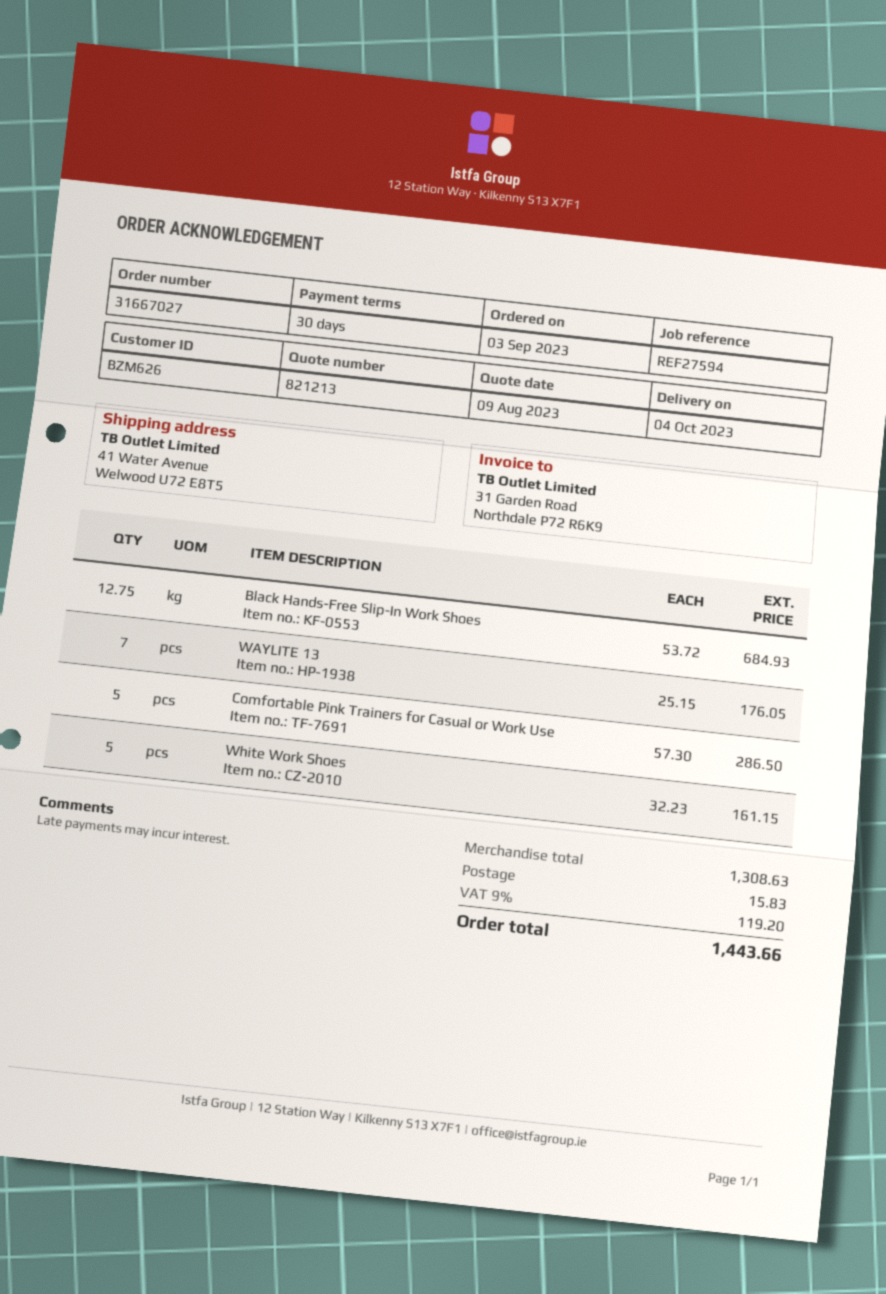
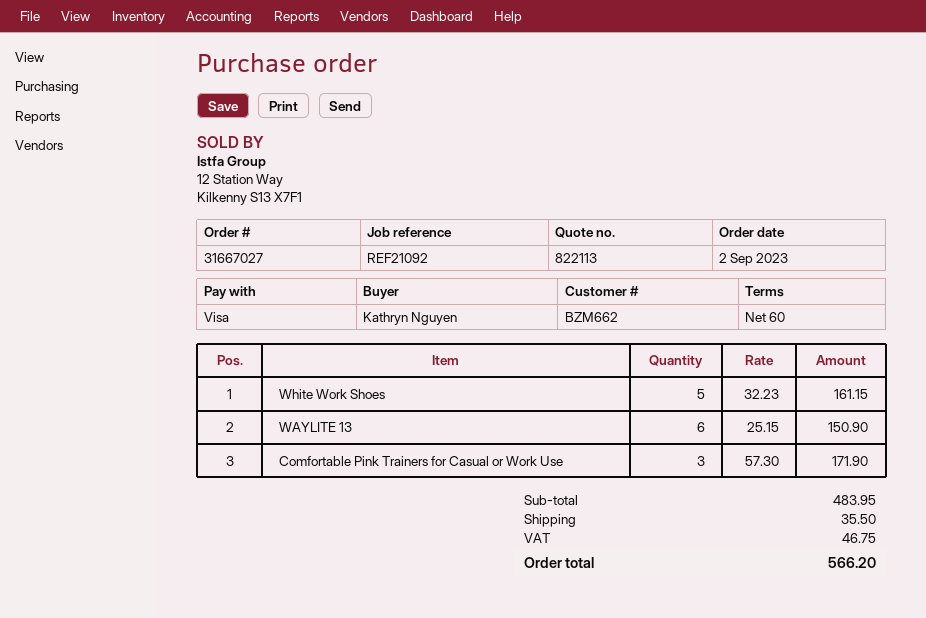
quote number: 821213 -> 822113
order date: 2023-09-03 -> 2023-09-02
payment terms: 30 days -> 60 days
customer number: BZM626 -> BZM662
reference: REF27594 -> REF21092
Black Hands-Free Slip-In Work Shoes: 12.75 x 53.72 = 684.93 -> none
WAYLITE 13: 7 x 25.15 = 176.05 -> 6 x 25.15 = 150.90
Comfortable Pink Trainers for Casual or Work Use: 5 x 57.30 = 286.50 -> 3 x 57.30 = 171.90
subtotal: 1308.63 -> 483.95
shipping: 15.83 -> 35.50
tax: 119.20 -> 46.75
total: 1443.66 -> 566.20

